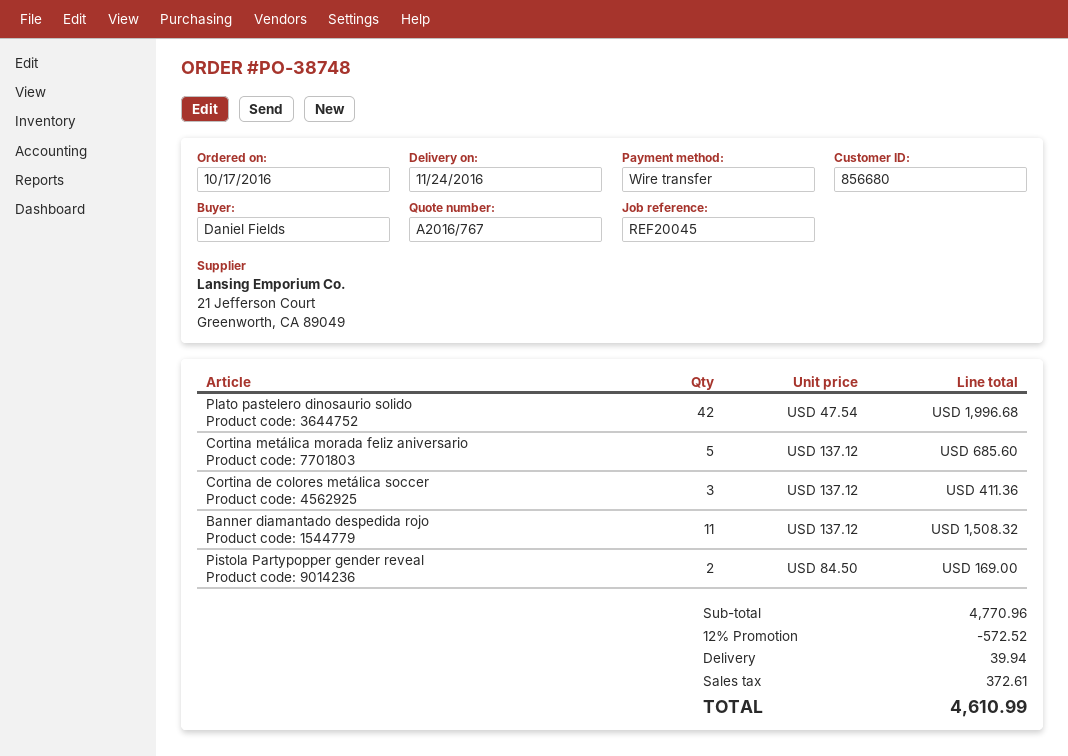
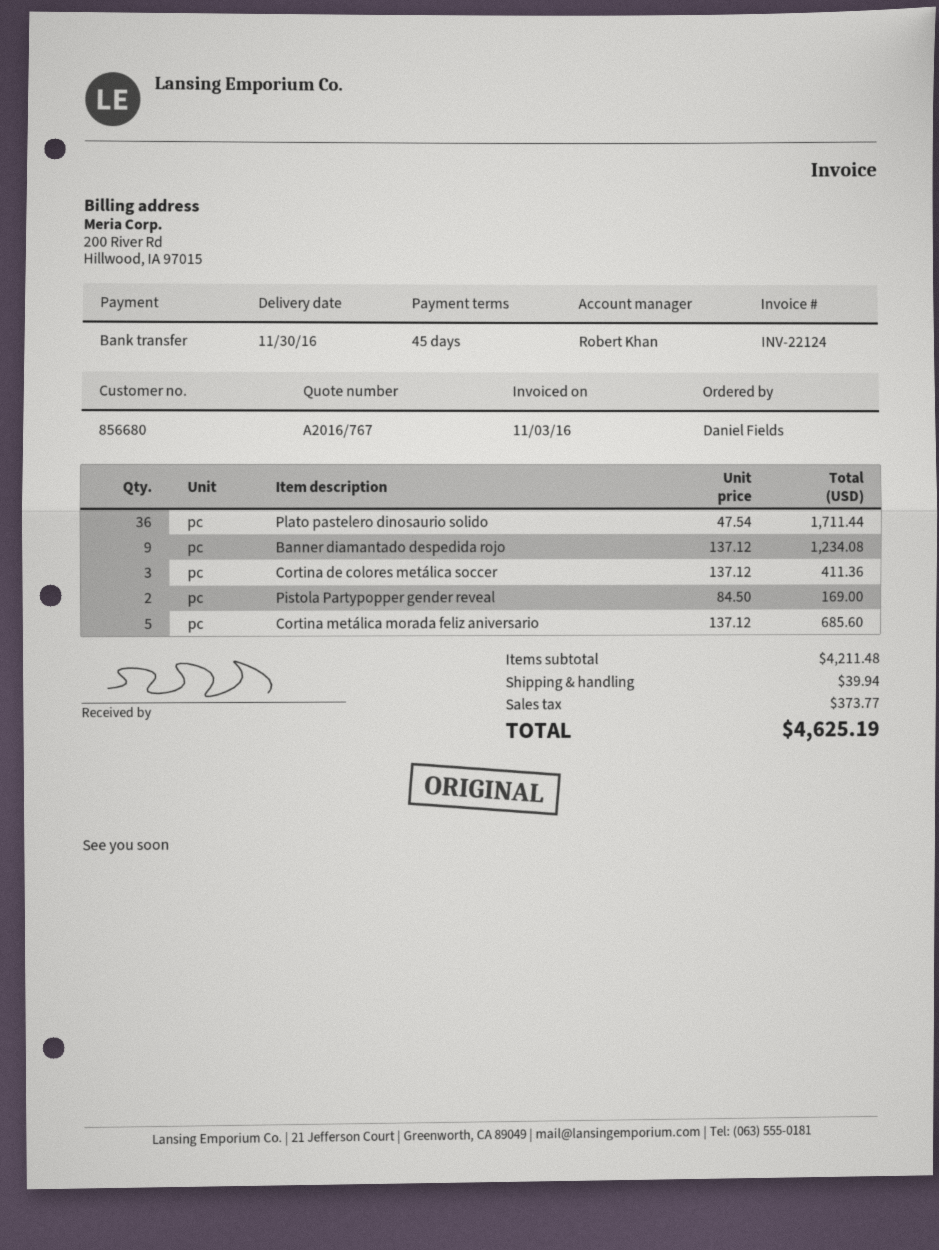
delivery date: 2016-11-24 -> 2016-11-30
Plato pastelero dinosaurio solido: 42 x 47.54 = 1996.68 -> 36 x 47.54 = 1711.44
Banner diamantado despedida rojo: 11 x 137.12 = 1508.32 -> 9 x 137.12 = 1234.08
subtotal: 4770.96 -> 4211.48
discount: 12% = 572.52 -> none
tax: 372.61 -> 373.77
total: 4610.99 -> 4625.19

